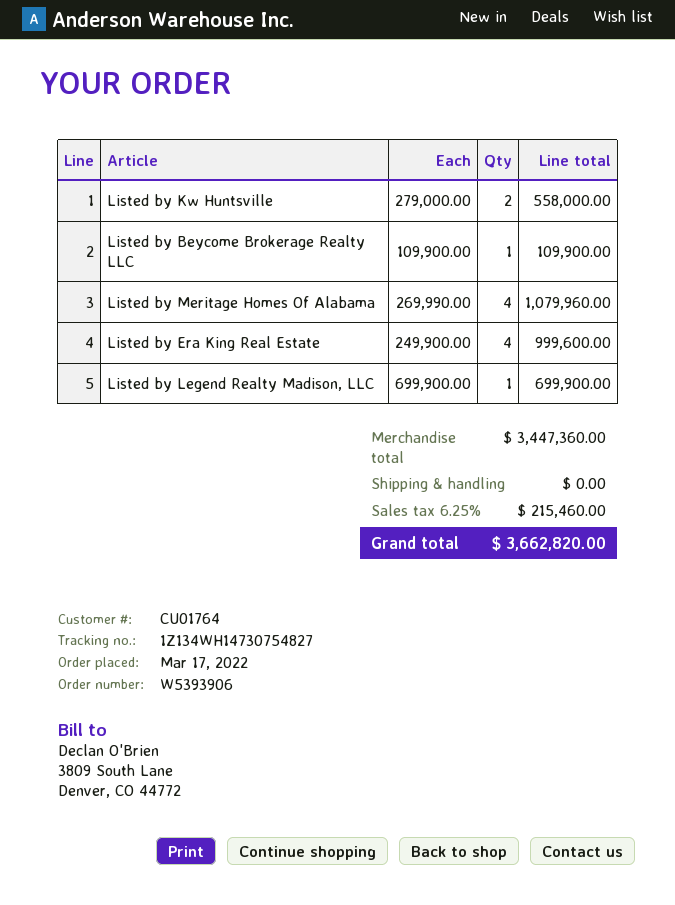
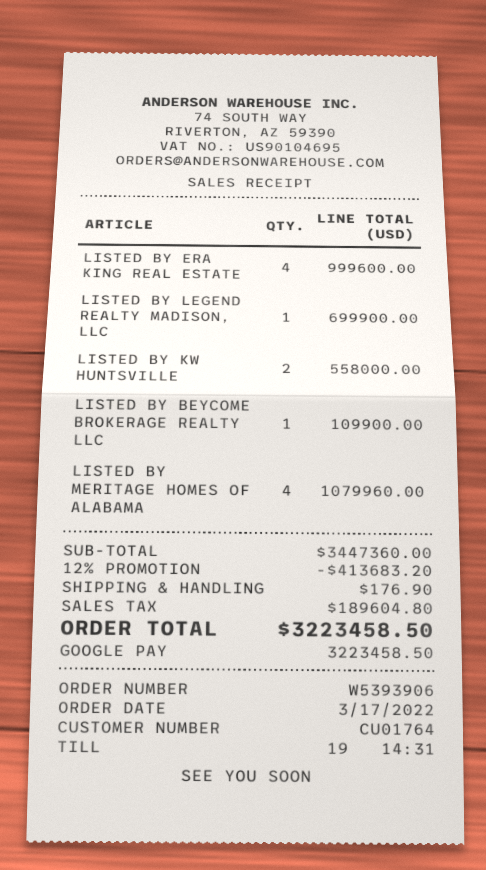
discount: none -> 12% = 413683.20
shipping: 0.00 -> 176.90
tax: 215460.00 -> 189604.80
total: 3662820.00 -> 3223458.50

